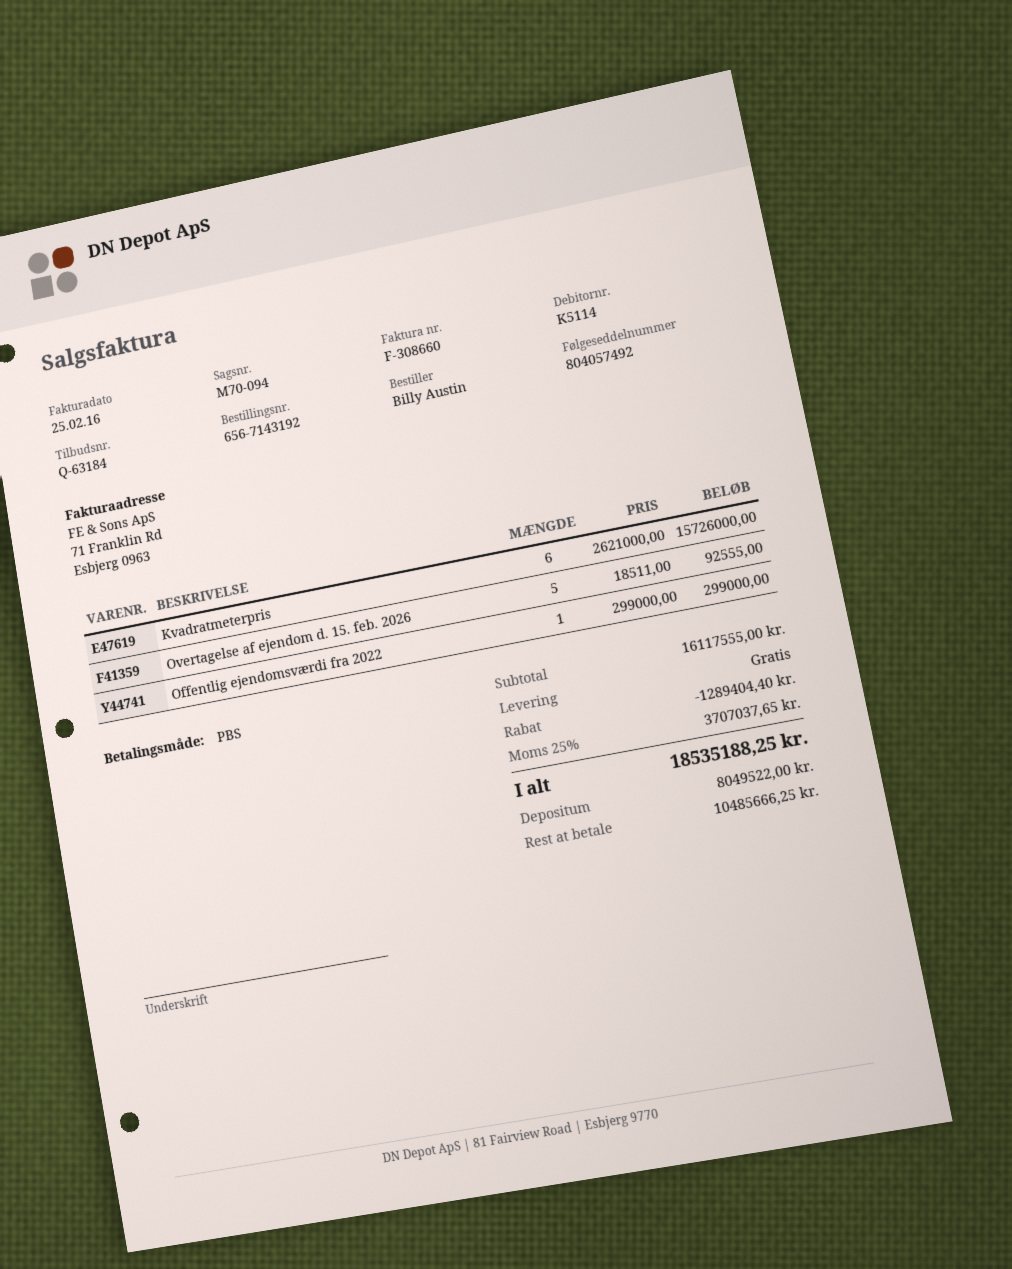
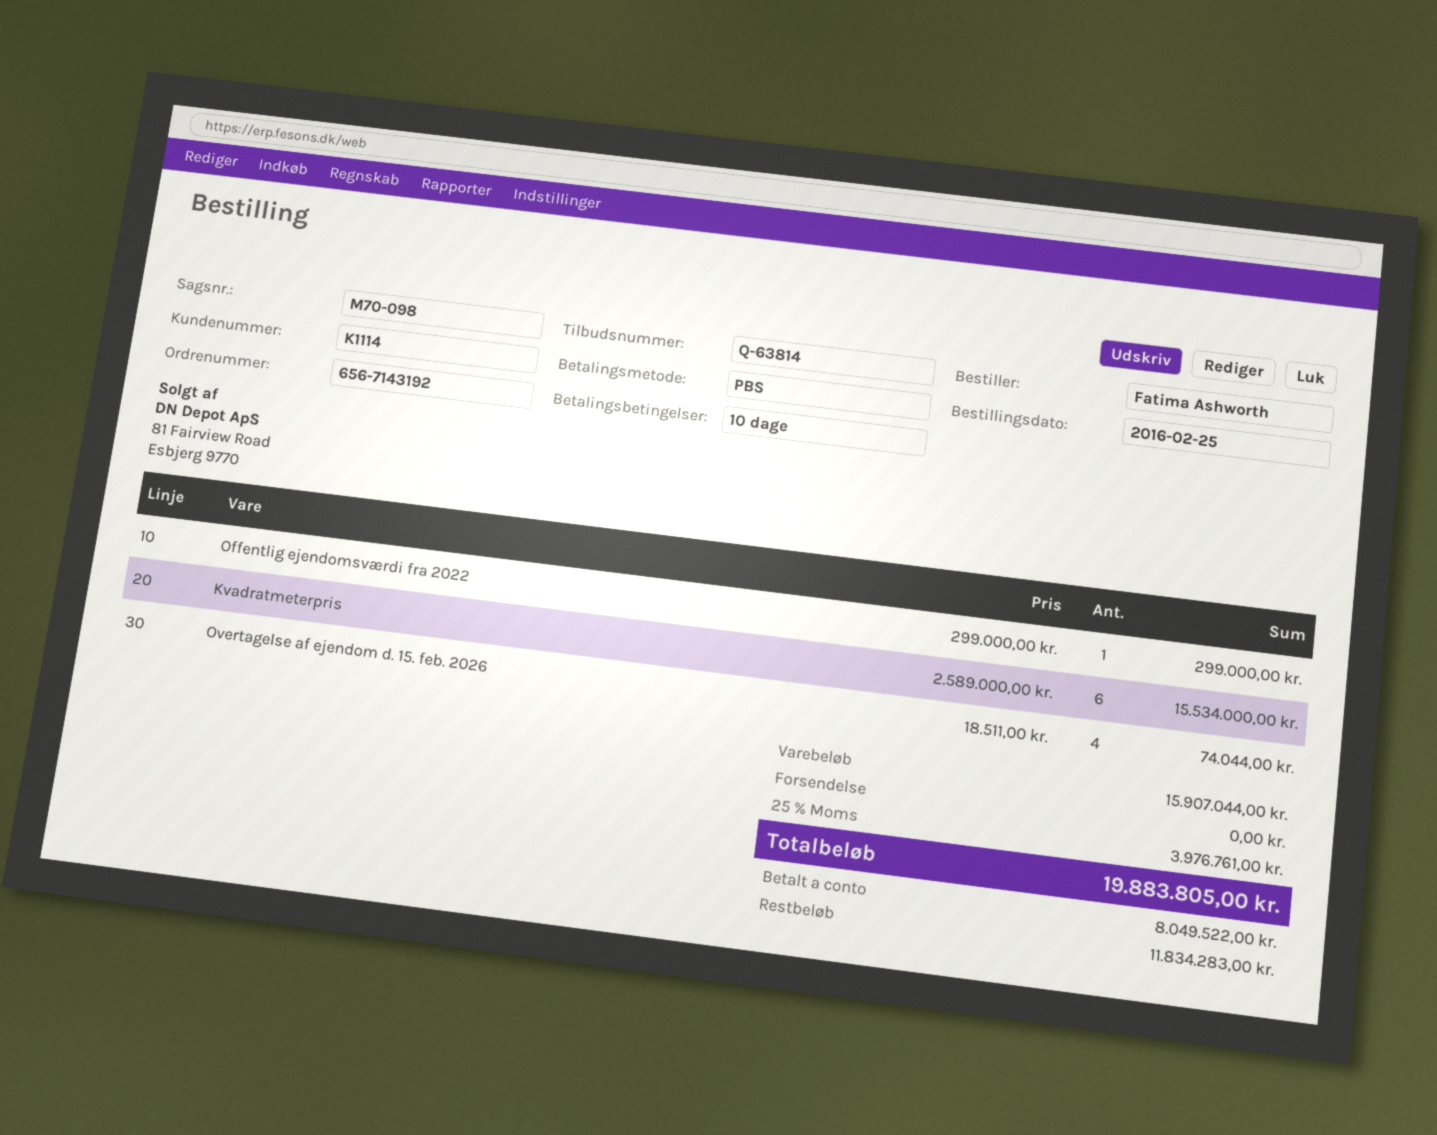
quote number: Q-63184 -> Q-63814
customer number: K5114 -> K1114
reference: M70-094 -> M70-098
ordered by: Billy Austin -> Fatima Ashworth
Kvadratmeterpris: 6 x 2621000.00 = 15726000.00 -> 6 x 2589000.00 = 15534000.00
Overtagelse af ejendom d. 15. feb. 2026: 5 x 18511.00 = 92555.00 -> 4 x 18511.00 = 74044.00
subtotal: 16117555.00 -> 15907044.00
discount: 1289404.40 -> none
tax: 25% = 3707037.65 -> 25% = 3976761.00
total: 18535188.25 -> 19883805.00
balance: 10485666.25 -> 11834283.00

